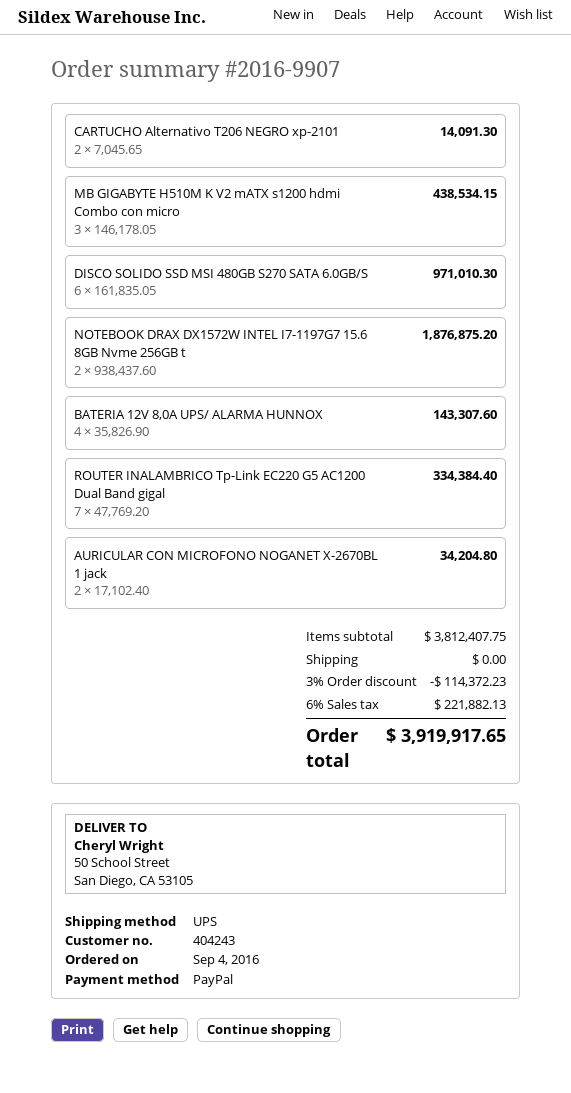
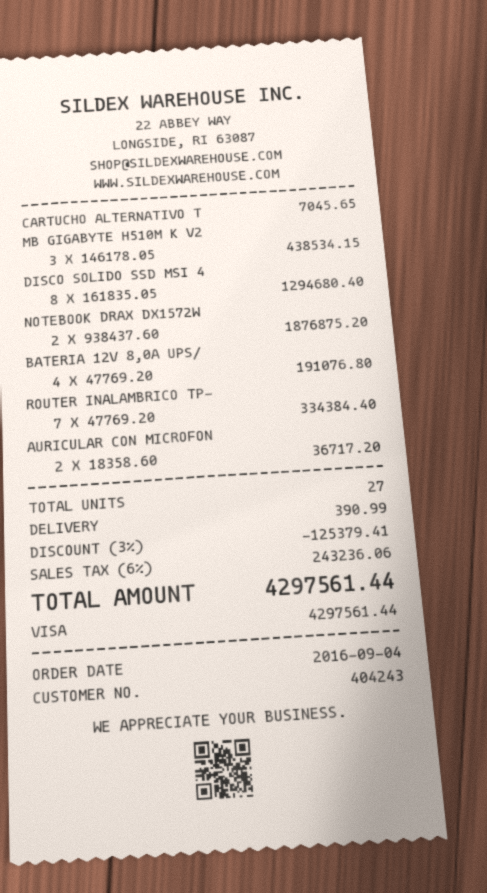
payment method: PayPal -> Visa
CARTUCHO Alternativo T206 NEGRO xp-2101: 2 x 7045.65 = 14091.30 -> 1 x 7045.65 = 7045.65
DISCO SOLIDO SSD MSI 480GB S270 SATA 6.0GB/S: 6 x 161835.05 = 971010.30 -> 8 x 161835.05 = 1294680.40
BATERIA 12V 8,0A UPS/ ALARMA HUNNOX: 4 x 35826.90 = 143307.60 -> 4 x 47769.20 = 191076.80
AURICULAR CON MICROFONO NOGANET X-2670BL 1 jack: 2 x 17102.40 = 34204.80 -> 2 x 18358.60 = 36717.20
discount: 3% = 114372.23 -> 3% = 125379.41
shipping: 0.00 -> 390.99
tax: 6% = 221882.13 -> 6% = 243236.06
total: 3919917.65 -> 4297561.44

